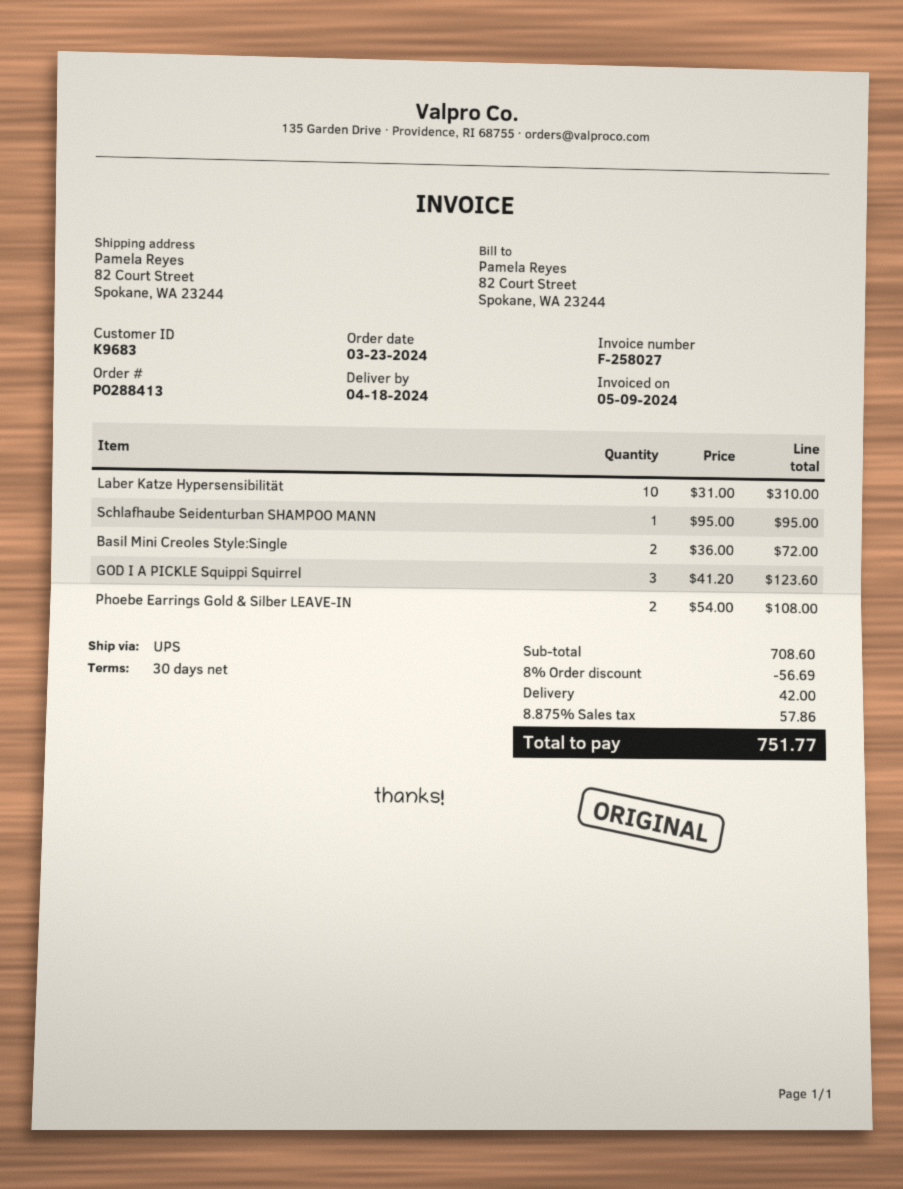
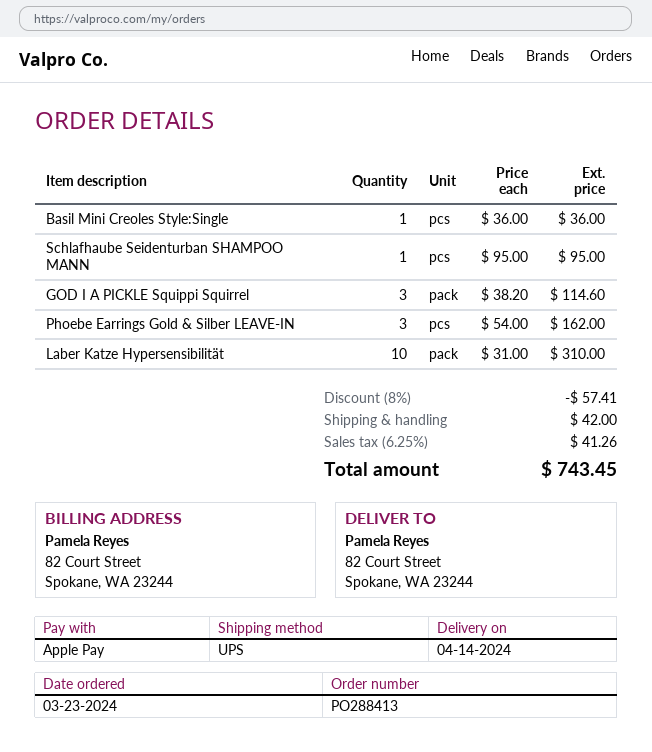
delivery date: 2024-04-18 -> 2024-04-14
Basil Mini Creoles Style:Single: 2 x 36.00 = 72.00 -> 1 x 36.00 = 36.00
GOD I A PICKLE Squippi Squirrel: 3 x 41.20 = 123.60 -> 3 x 38.20 = 114.60
Phoebe Earrings Gold & Silber LEAVE-IN: 2 x 54.00 = 108.00 -> 3 x 54.00 = 162.00
discount: 8% = 56.69 -> 8% = 57.41
tax: 8.875% = 57.86 -> 6.25% = 41.26
total: 751.77 -> 743.45

